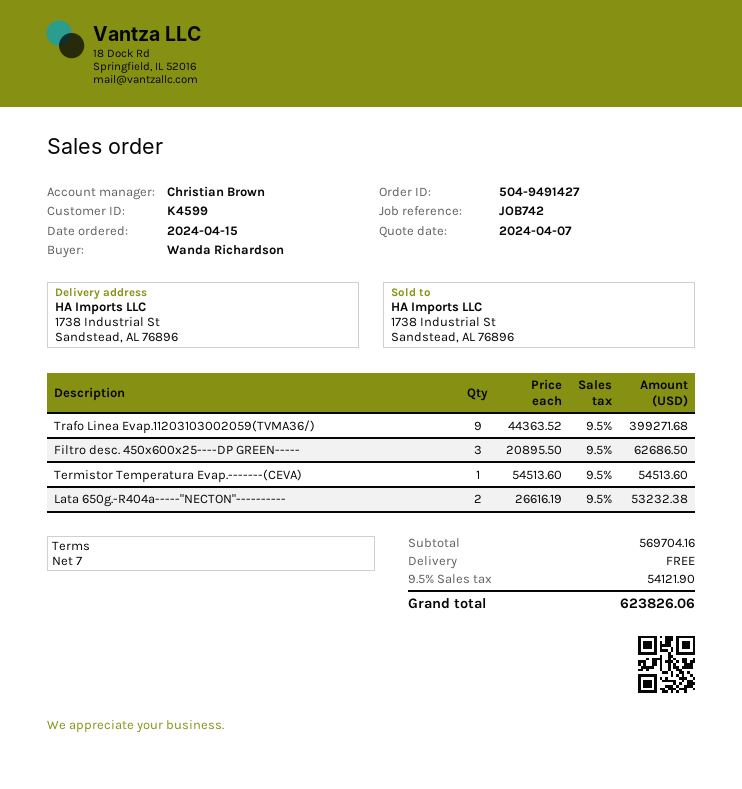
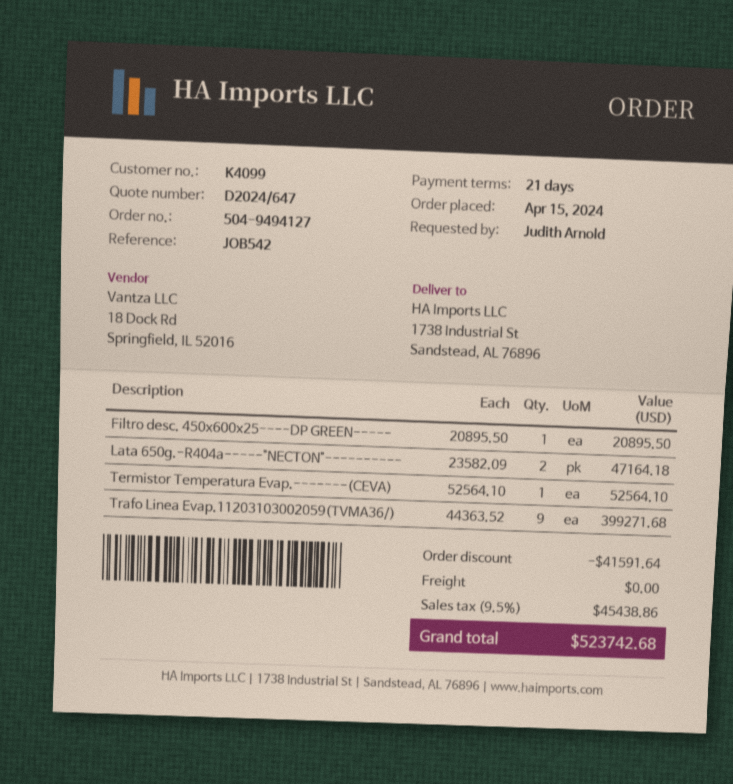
order number: 504-9491427 -> 504-9494127
payment terms: 7 days -> 21 days
customer number: K4599 -> K4099
reference: JOB742 -> JOB542
ordered by: Wanda Richardson -> Judith Arnold
Filtro desc. 450x600x25----DP GREEN-----: 3 x 20895.50 = 62686.50 -> 1 x 20895.50 = 20895.50
Termistor Temperatura Evap.-------(CEVA): 1 x 54513.60 = 54513.60 -> 1 x 52564.10 = 52564.10
Lata 650g.-R404a-----"NECTON"----------: 2 x 26616.19 = 53232.38 -> 2 x 23582.09 = 47164.18
discount: none -> 41591.64
tax: 9.5% = 54121.90 -> 9.5% = 45438.86
total: 623826.06 -> 523742.68

